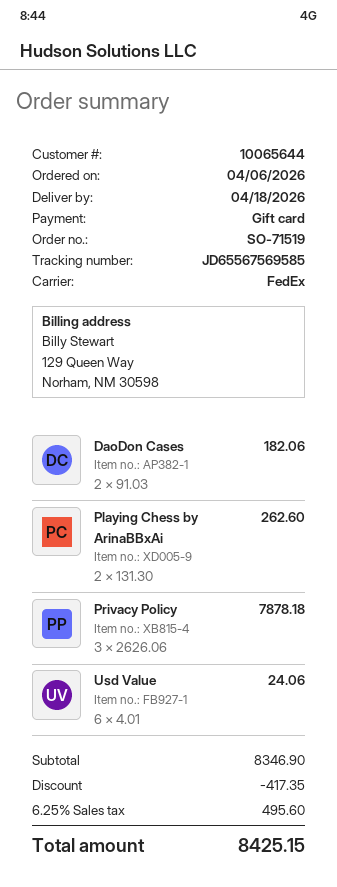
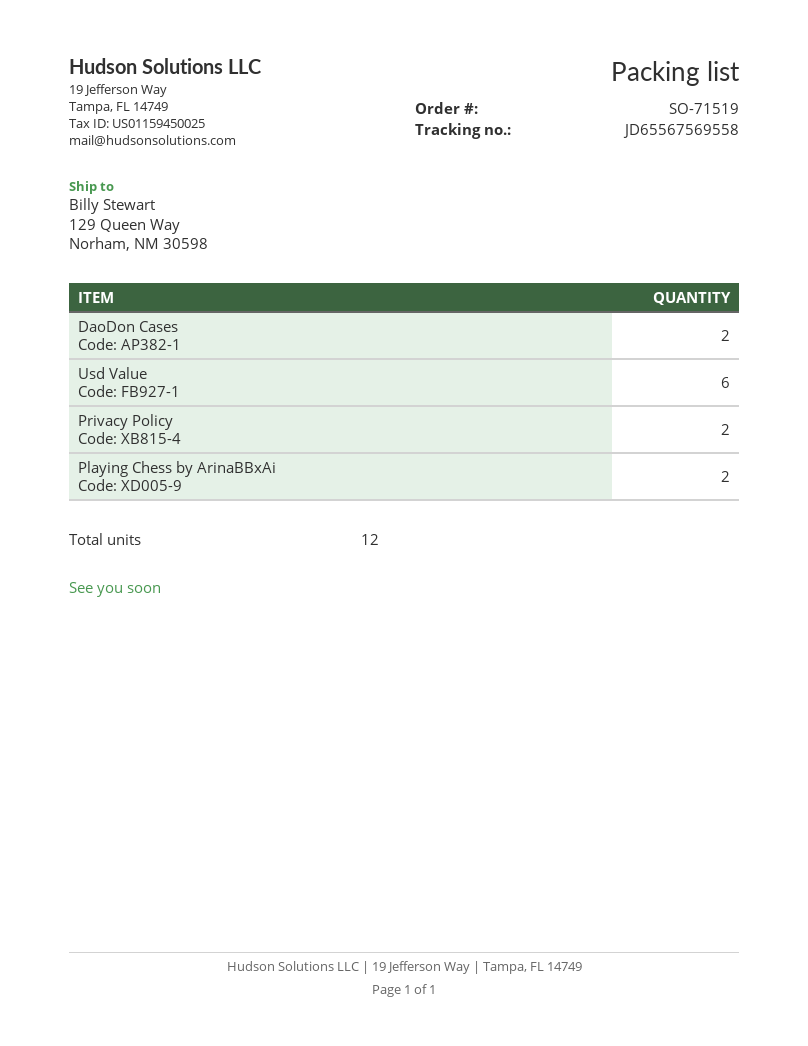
tracking number: JD65567569585 -> JD65567569558
Privacy Policy: 3 -> 2

